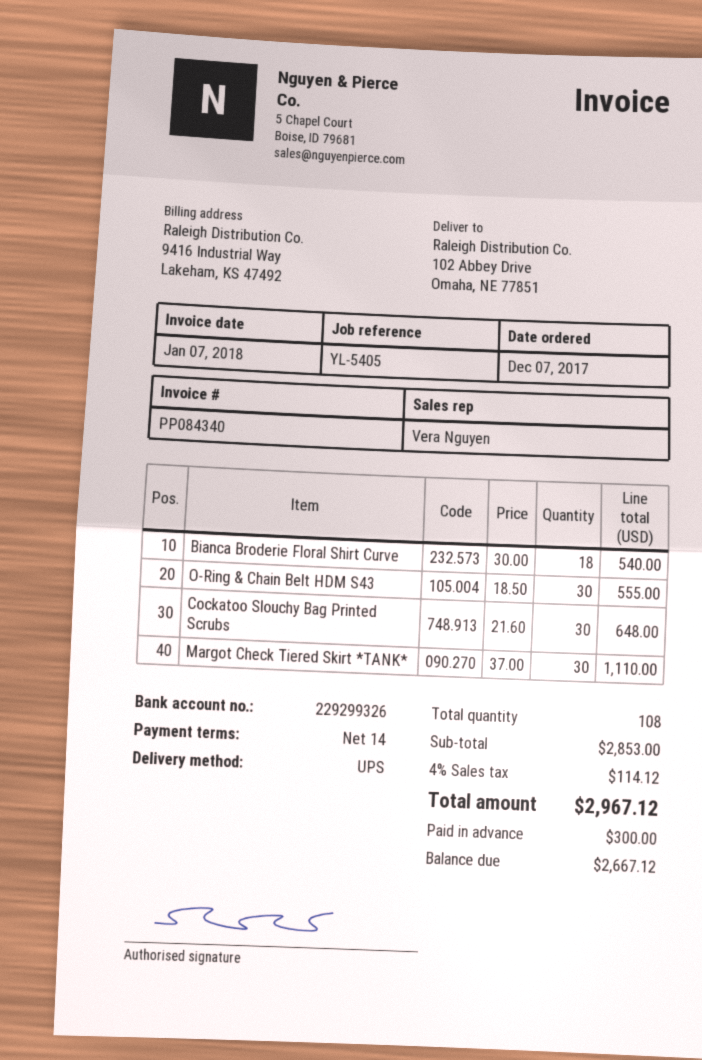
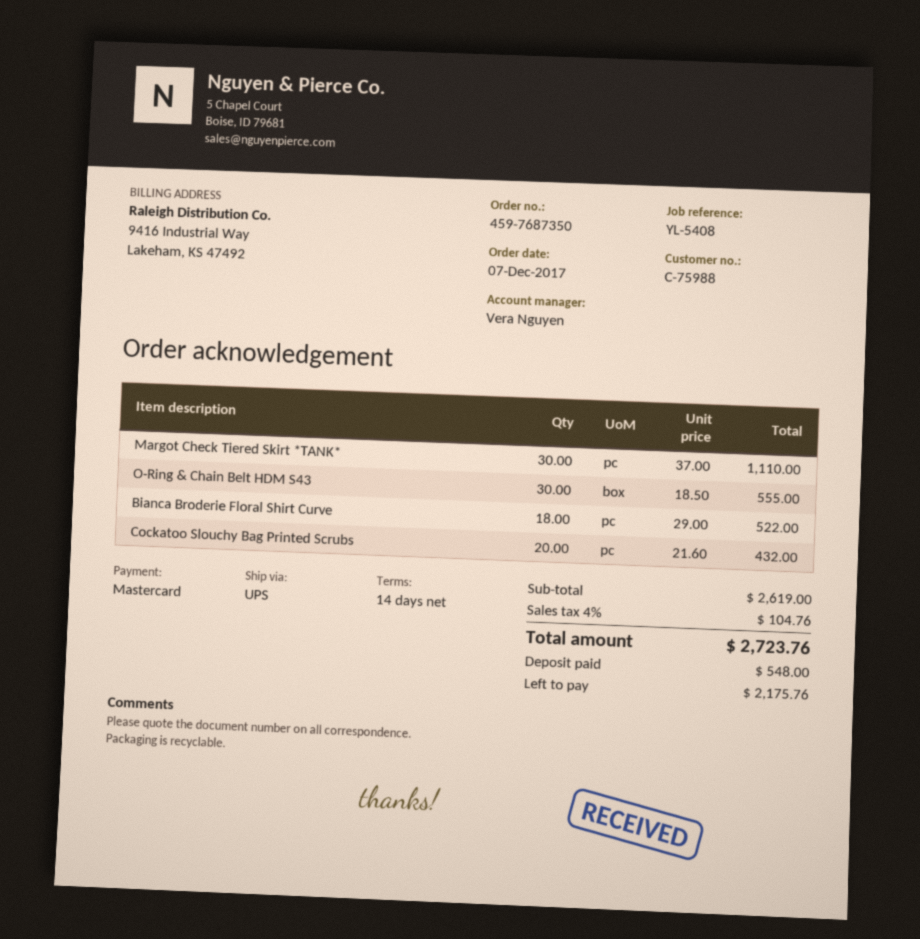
reference: YL-5405 -> YL-5408
Bianca Broderie Floral Shirt Curve: 18 x 30.00 = 540.00 -> 18 x 29.00 = 522.00
Cockatoo Slouchy Bag Printed Scrubs: 30 x 21.60 = 648.00 -> 20 x 21.60 = 432.00
subtotal: 2853.00 -> 2619.00
tax: 4% = 114.12 -> 4% = 104.76
total: 2967.12 -> 2723.76
deposit: 300.00 -> 548.00
balance: 2667.12 -> 2175.76

